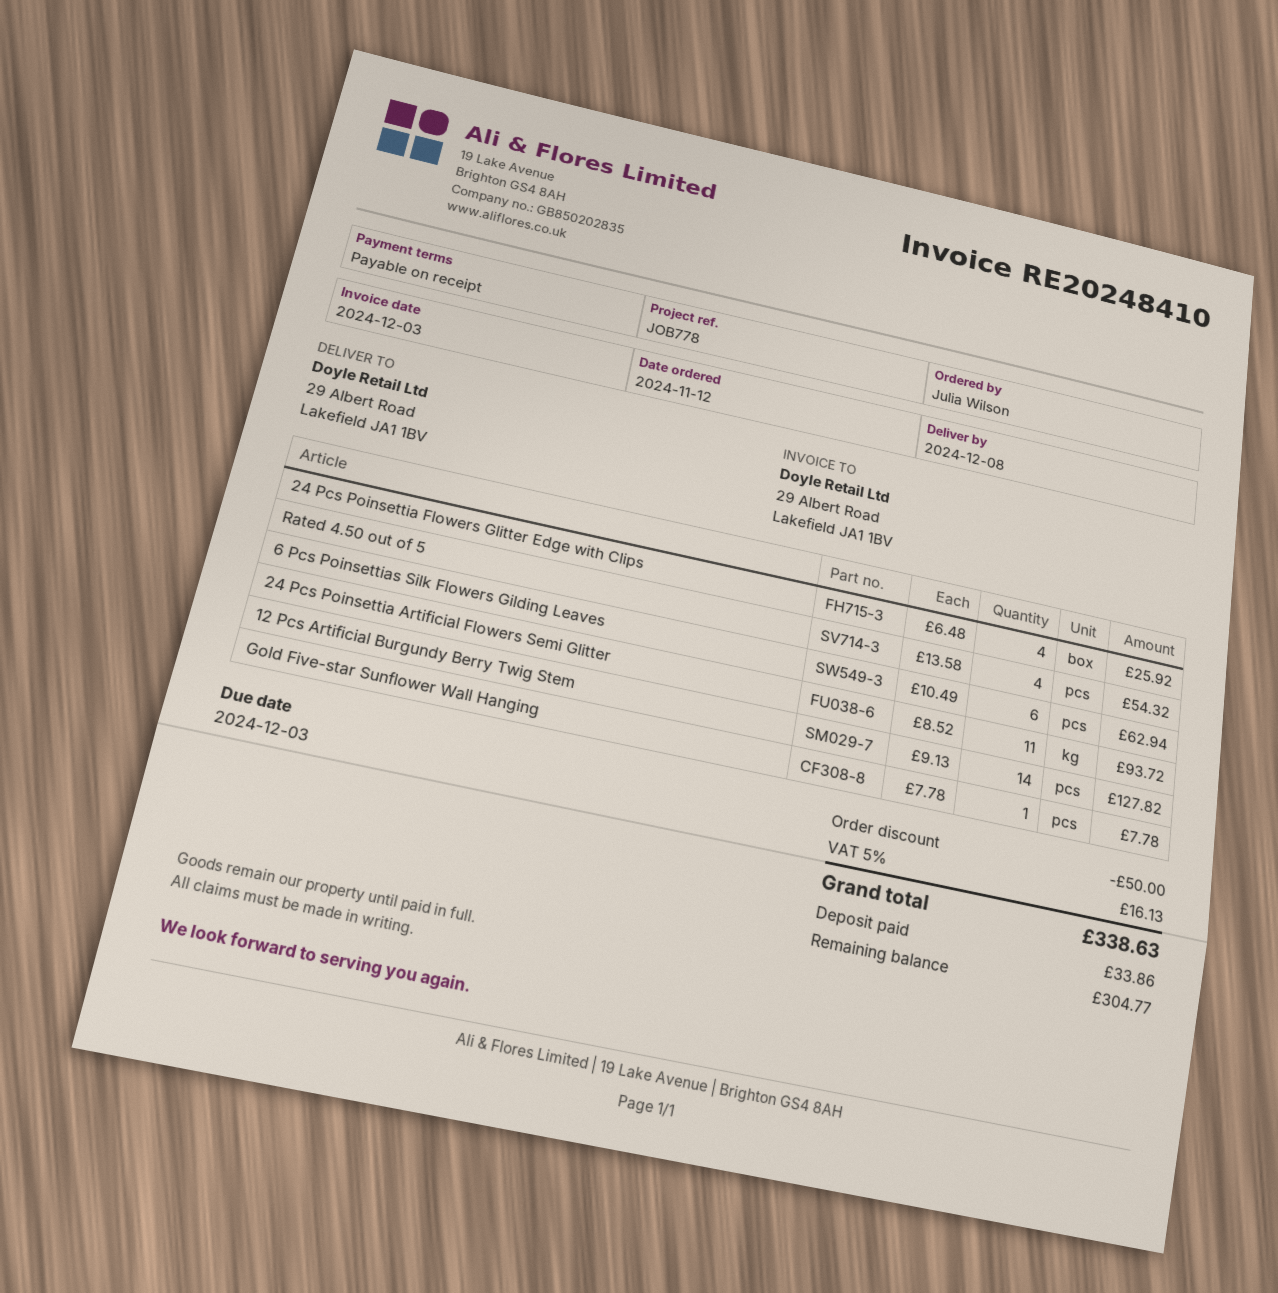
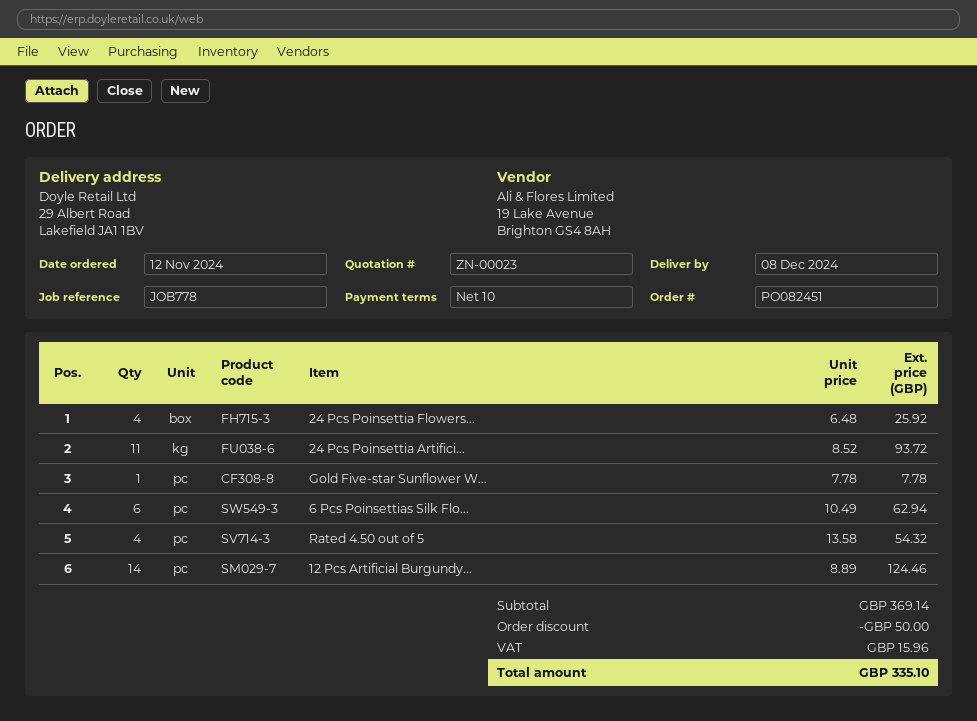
payment terms: on receipt -> 10 days
12 Pcs Artificial Burgundy Berry Twig Stem: 14 x 9.13 = 127.82 -> 14 x 8.89 = 124.46
tax: 16.13 -> 15.96
total: 338.63 -> 335.10

